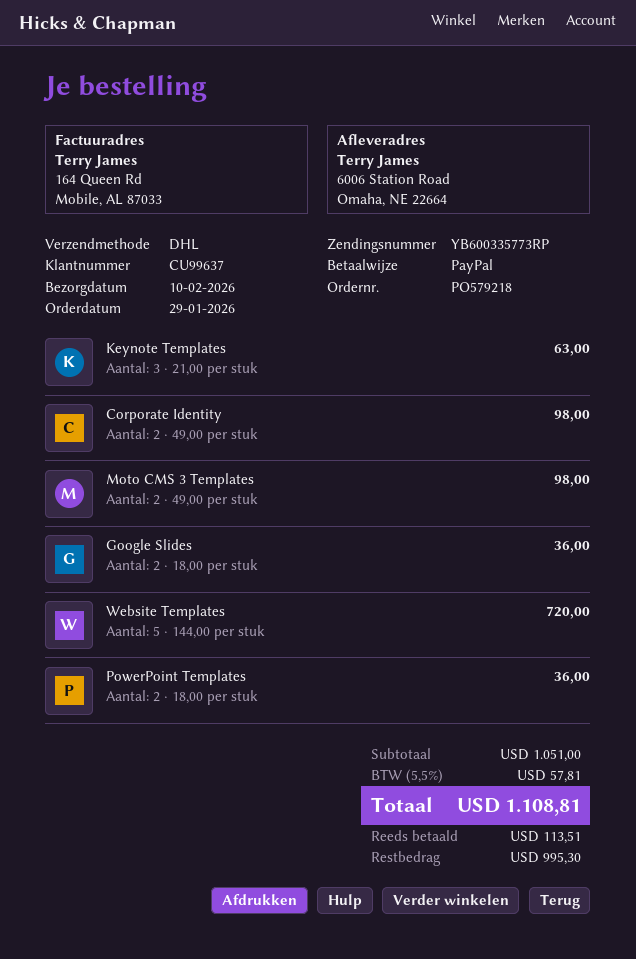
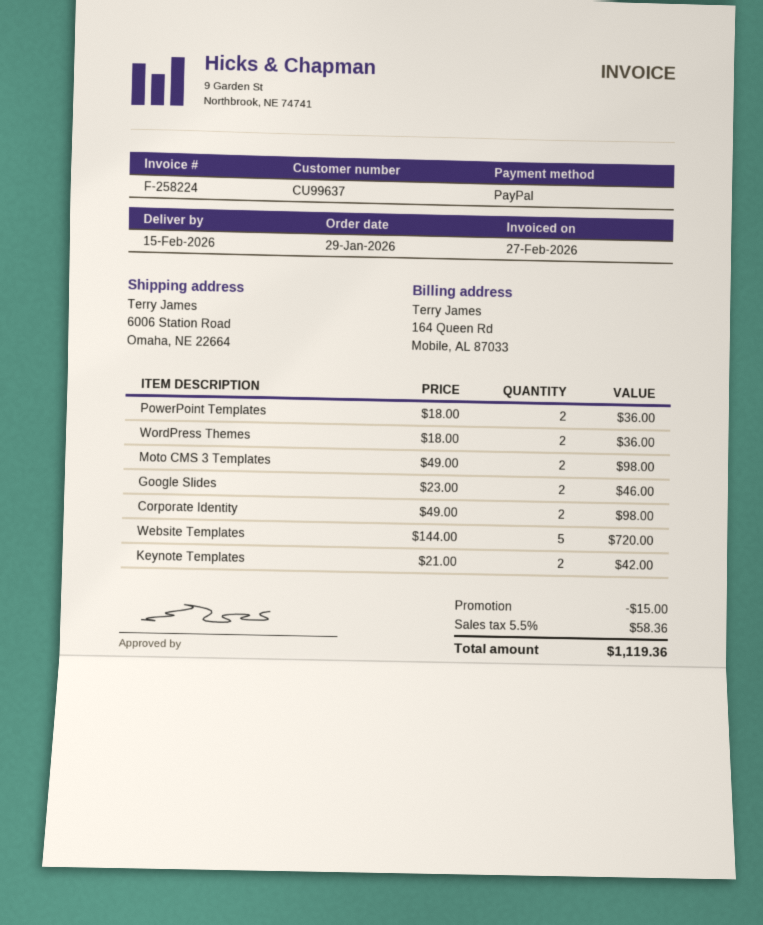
delivery date: 2026-02-10 -> 2026-02-15
Keynote Templates: 3 x 21.00 = 63.00 -> 2 x 21.00 = 42.00
Google Slides: 2 x 18.00 = 36.00 -> 2 x 23.00 = 46.00
WordPress Themes: none -> 2 x 18.00 = 36.00
discount: none -> 15.00
tax: 5.5% = 57.81 -> 5.5% = 58.36
total: 1108.81 -> 1119.36

